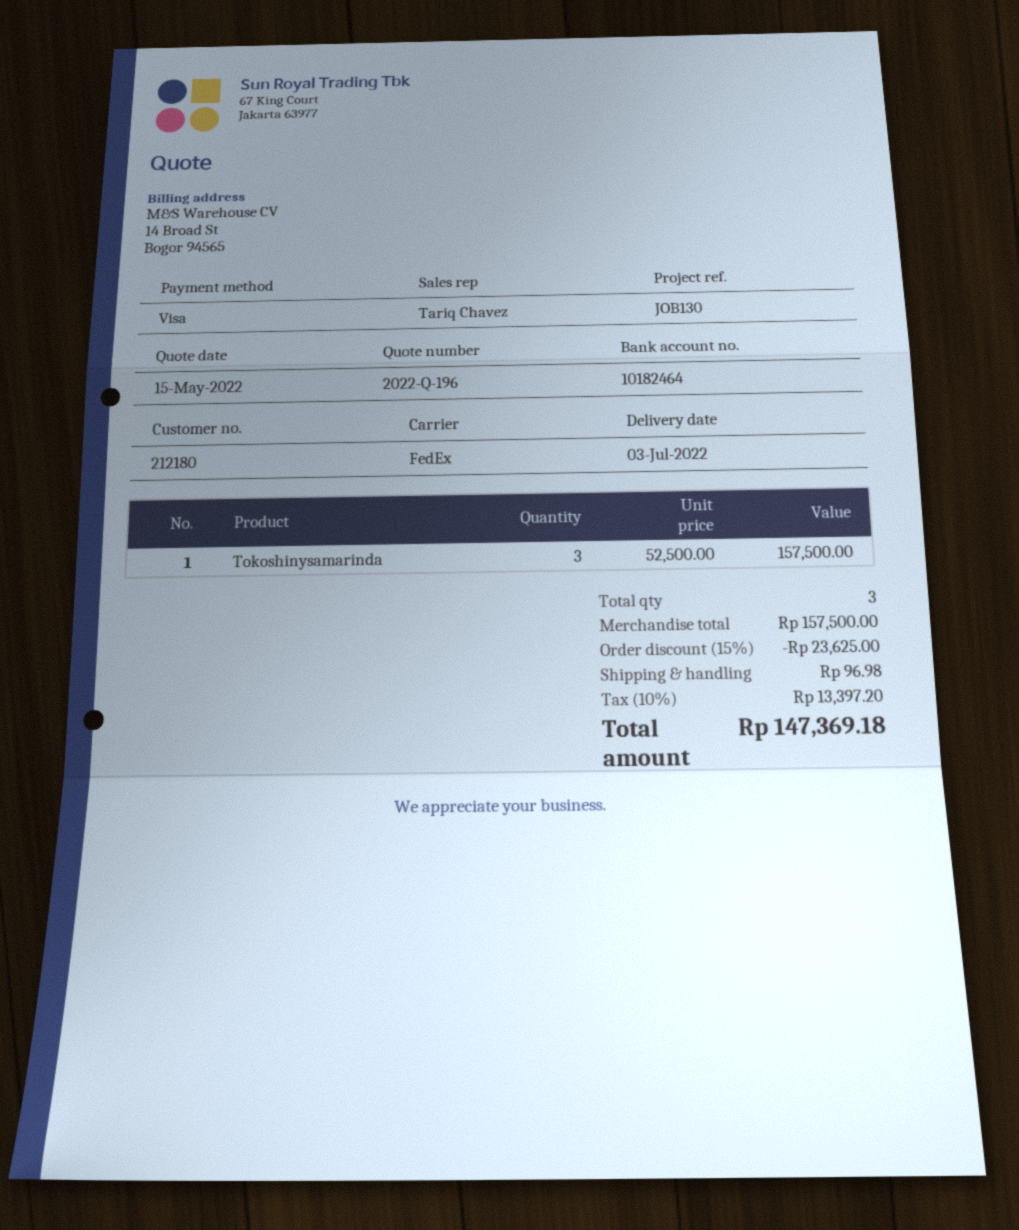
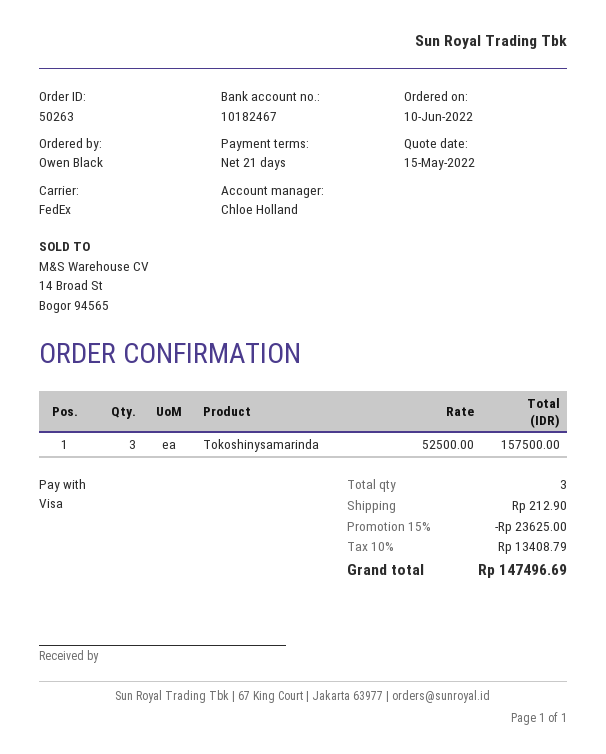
sales rep: Tariq Chavez -> Chloe Holland
bank account: 10182464 -> 10182467
shipping: 96.98 -> 212.90
tax: 10% = 13397.20 -> 10% = 13408.79
total: 147369.18 -> 147496.69

